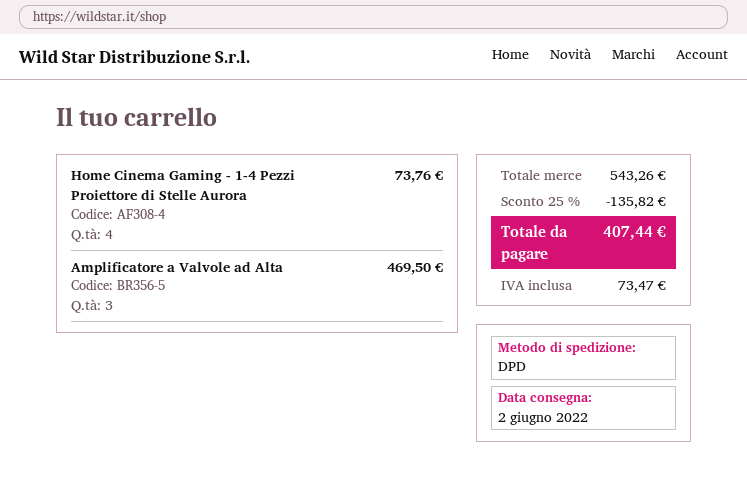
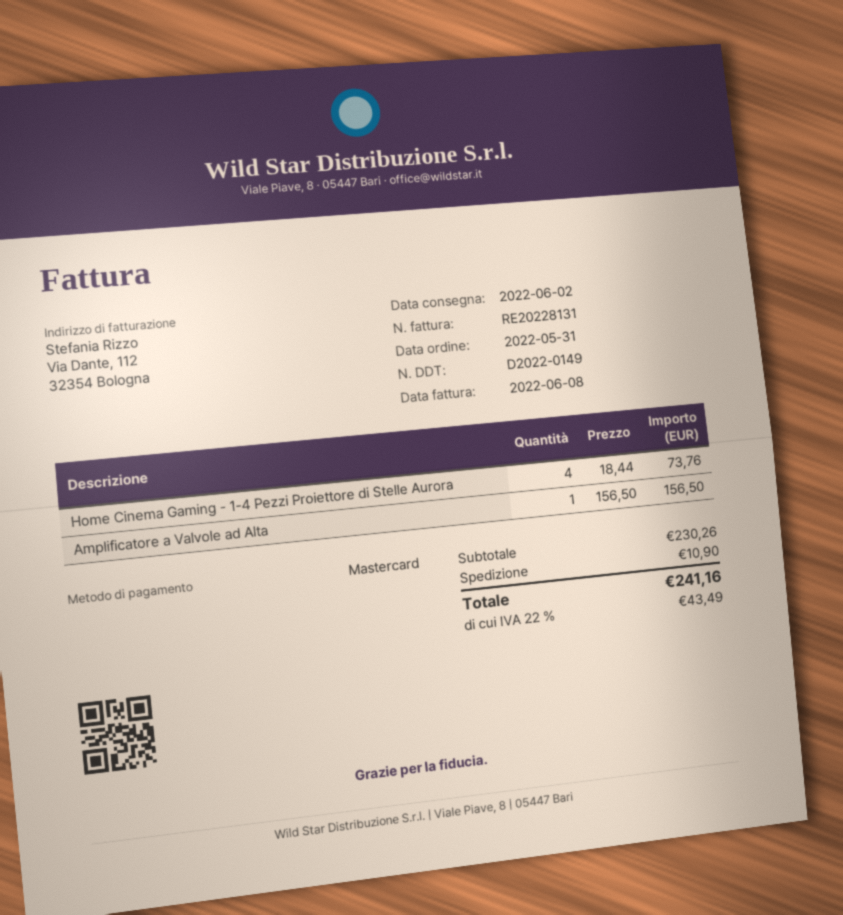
Amplificatore a Valvole ad Alta: 3 for 469.50 -> 1 for 156.50
subtotal: 543.26 -> 230.26
discount: 25% = 135.82 -> none
shipping: none -> 10.90
tax: 73.47 -> 43.49
total: 407.44 -> 241.16

